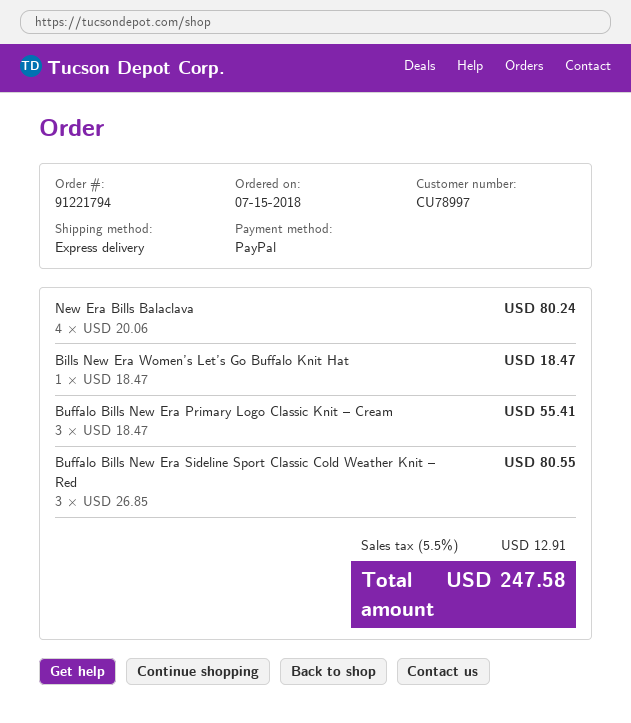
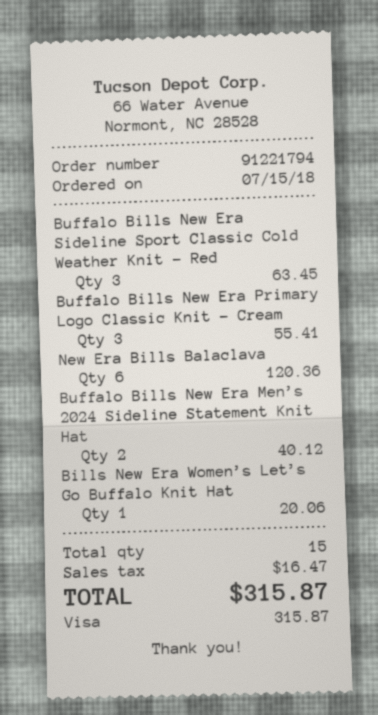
payment method: PayPal -> Visa
New Era Bills Balaclava: 4 for 80.24 -> 6 for 120.36
Bills New Era Women’s Let’s Go Buffalo Knit Hat: 1 for 18.47 -> 1 for 20.06
Buffalo Bills New Era Sideline Sport Classic Cold Weather Knit – Red: 3 for 80.55 -> 3 for 63.45
Buffalo Bills New Era Men’s 2024 Sideline Statement Knit Hat: none -> 2 for 40.12
tax: 12.91 -> 16.47
total: 247.58 -> 315.87

